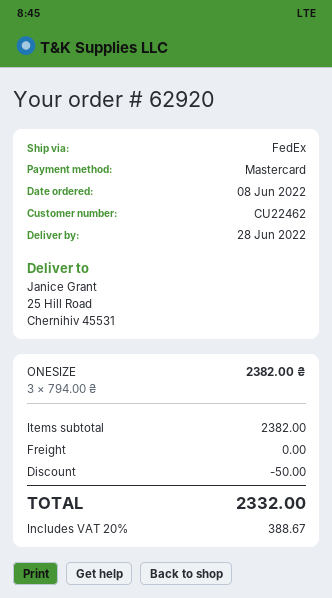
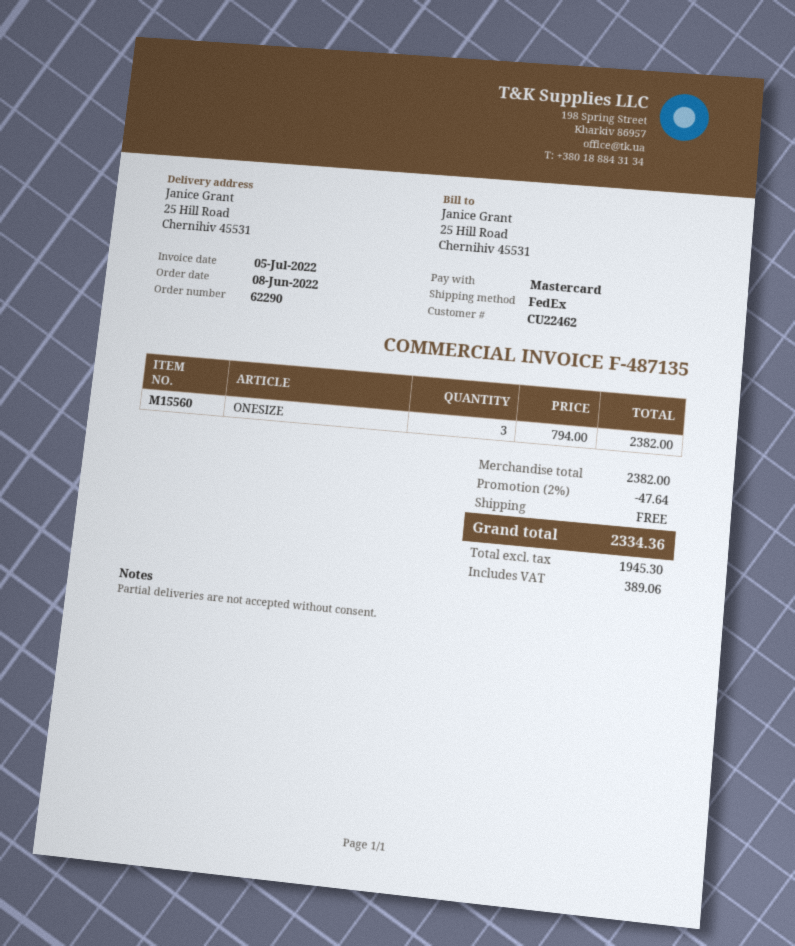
order number: 62920 -> 62290
discount: 50.00 -> 47.64
tax: 388.67 -> 389.06
total: 2332.00 -> 2334.36

